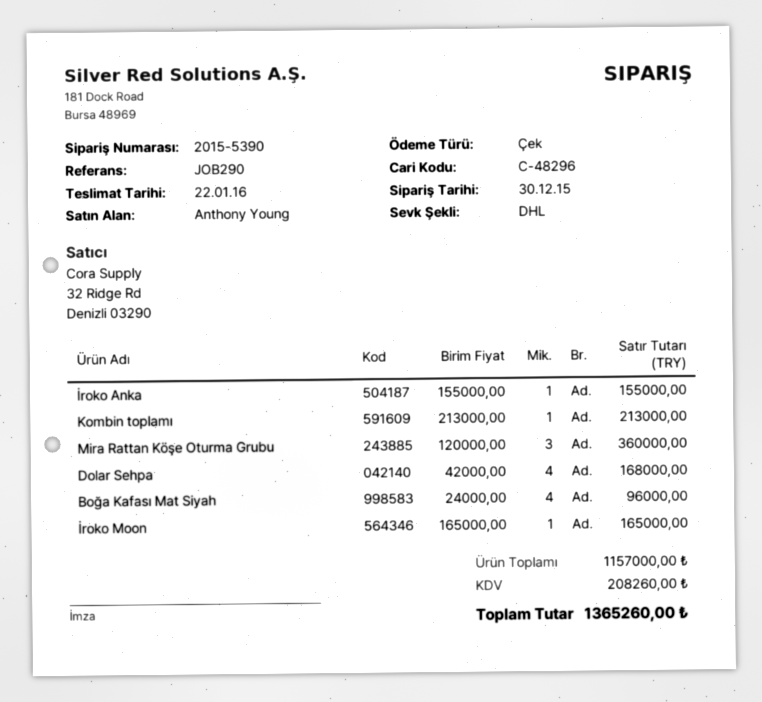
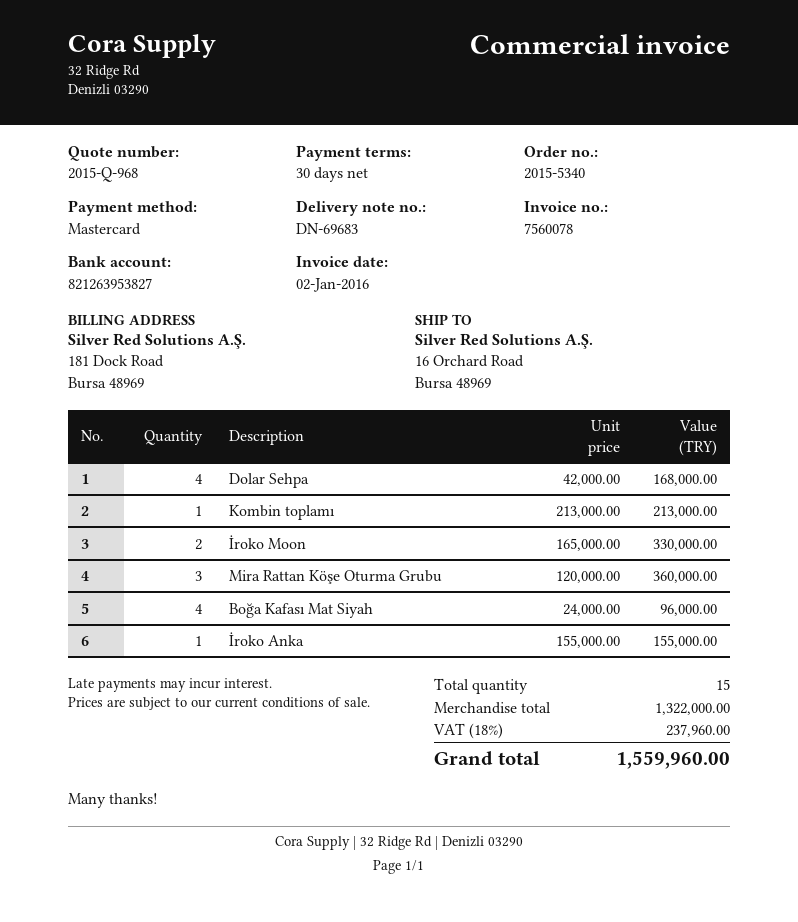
order number: 2015-5390 -> 2015-5340
payment method: cheque -> Mastercard
İroko Moon: 1 x 165000.00 = 165000.00 -> 2 x 165000.00 = 330000.00
subtotal: 1157000.00 -> 1322000.00
tax: 208260.00 -> 237960.00
total: 1365260.00 -> 1559960.00

